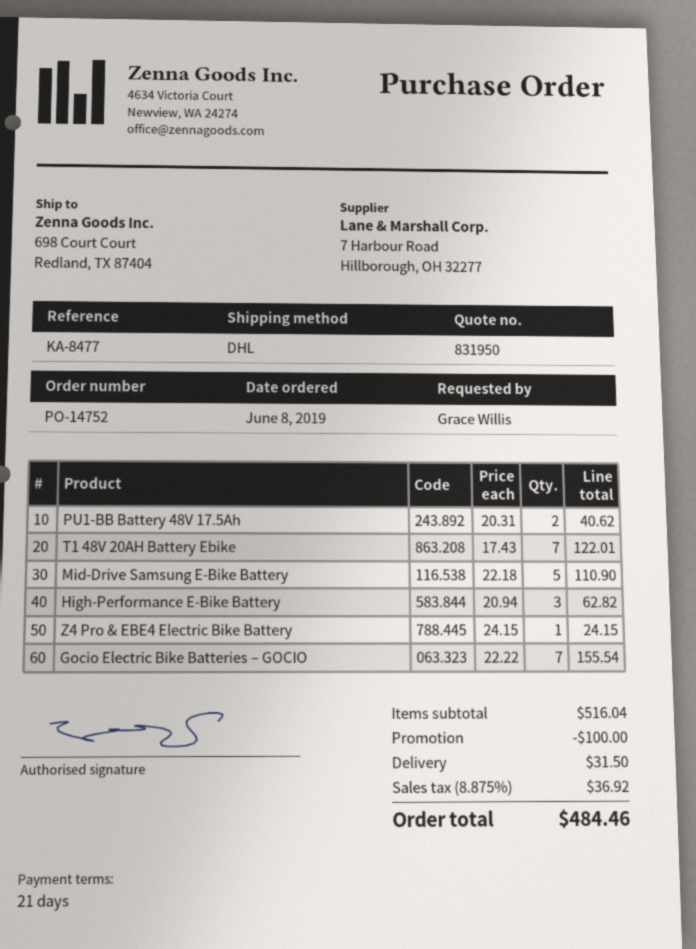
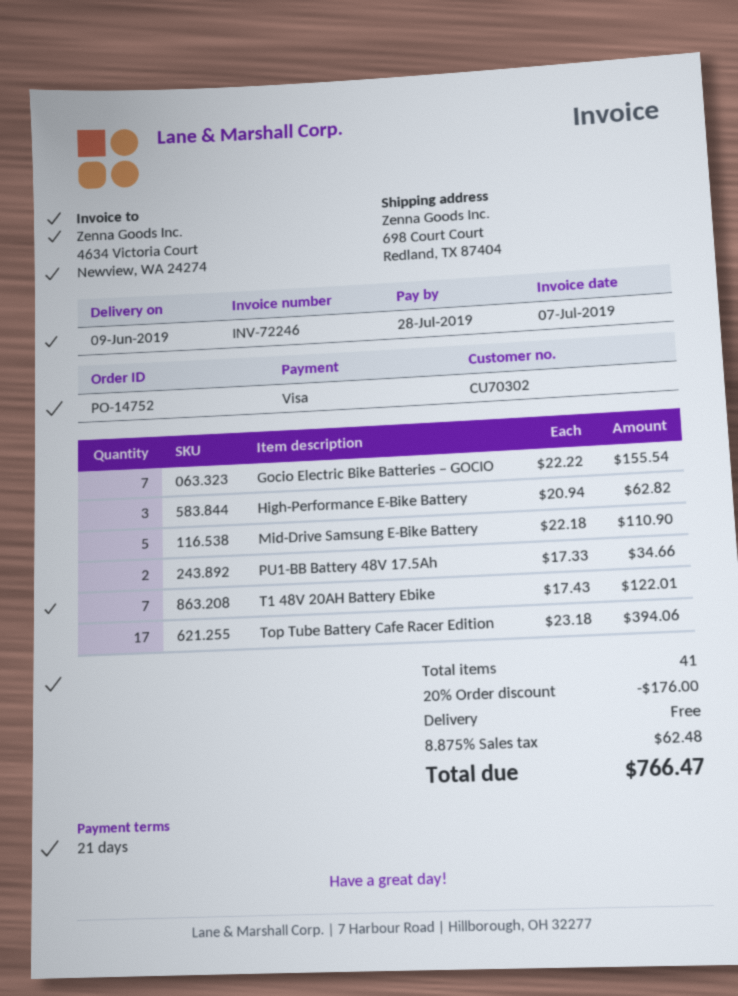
PU1-BB Battery 48V 17.5Ah: 2 x 20.31 = 40.62 -> 2 x 17.33 = 34.66
Z4 Pro & EBE4 Electric Bike Battery: 1 x 24.15 = 24.15 -> none
Top Tube Battery Cafe Racer Edition: none -> 17 x 23.18 = 394.06
discount: 100.00 -> 176.00
shipping: 31.50 -> 0.00
tax: 8.875% = 36.92 -> 8.875% = 62.48
total: 484.46 -> 766.47

